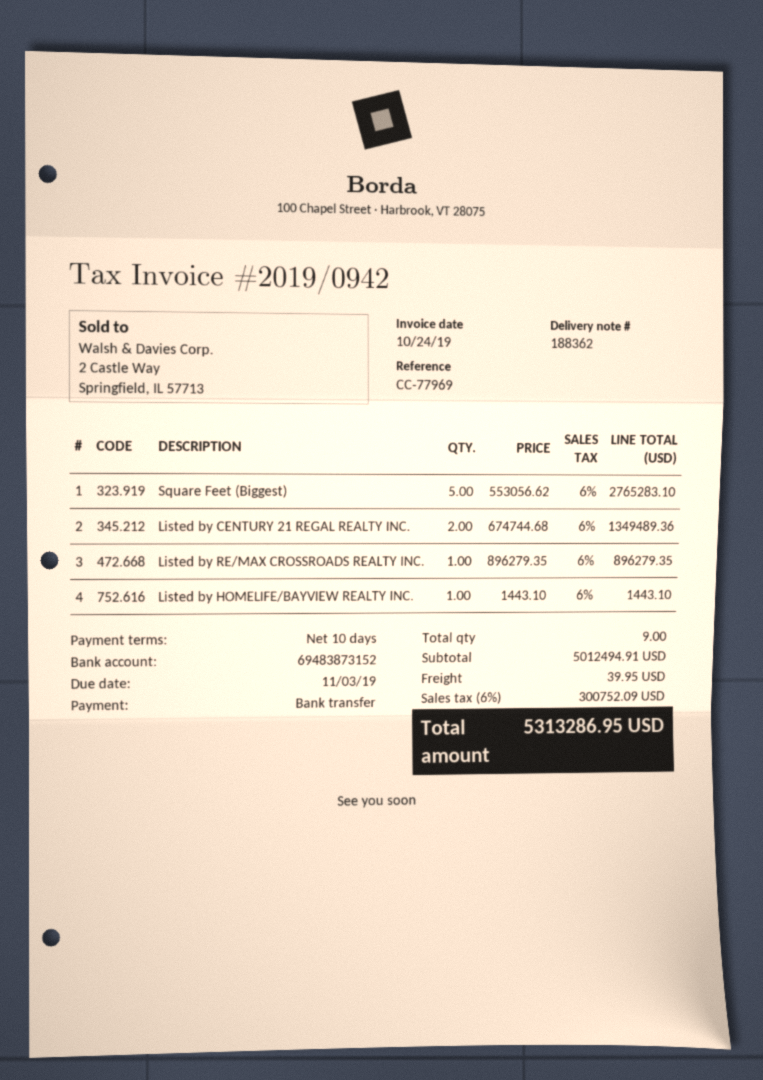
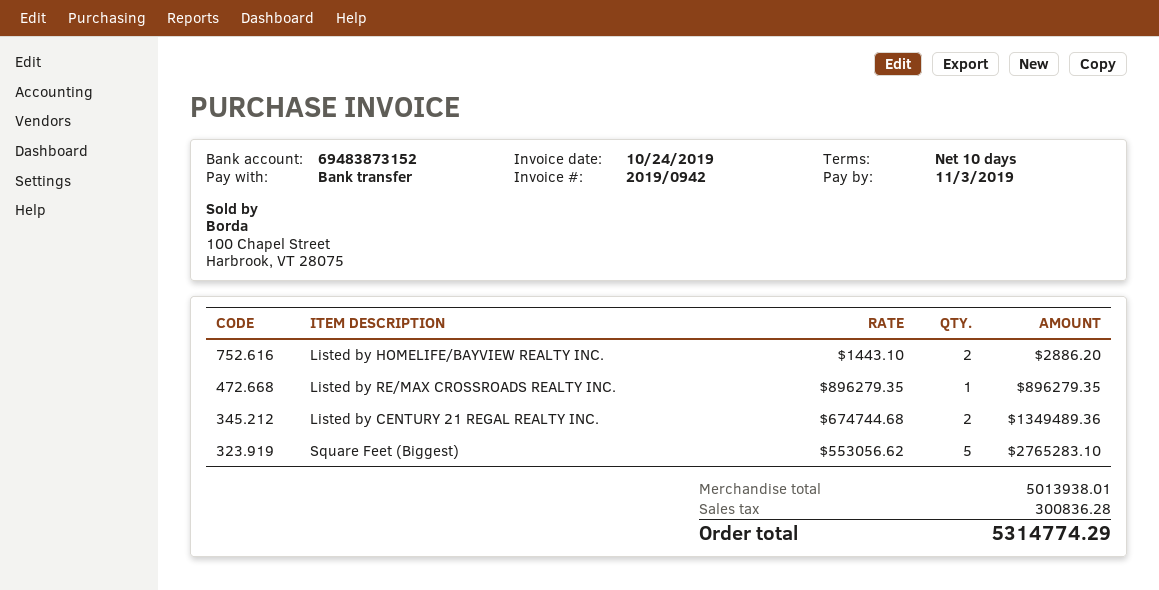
Listed by HOMELIFE/BAYVIEW REALTY INC.: 1 x 1443.10 = 1443.10 -> 2 x 1443.10 = 2886.20
subtotal: 5012494.91 -> 5013938.01
shipping: 39.95 -> none
tax: 300752.09 -> 300836.28
total: 5313286.95 -> 5314774.29

